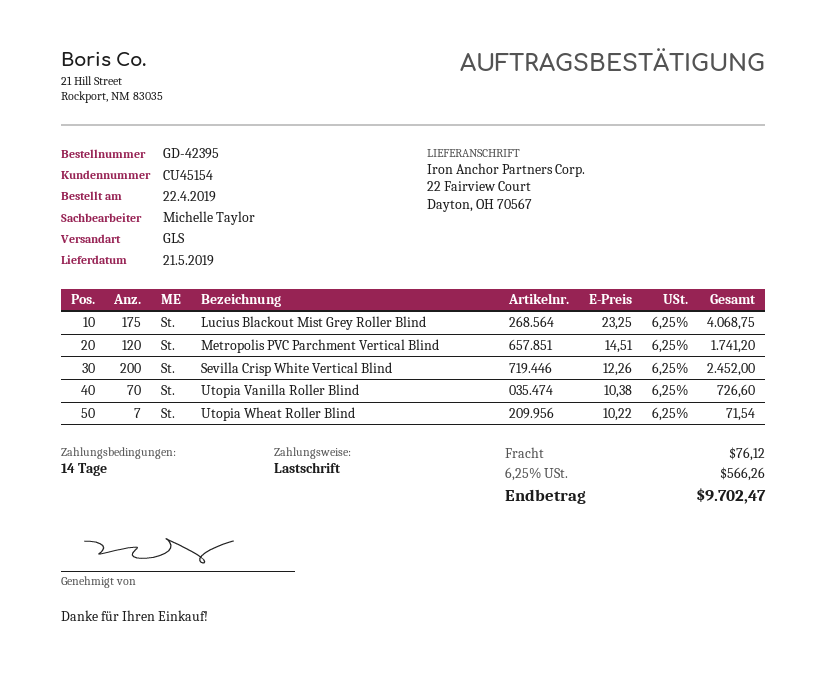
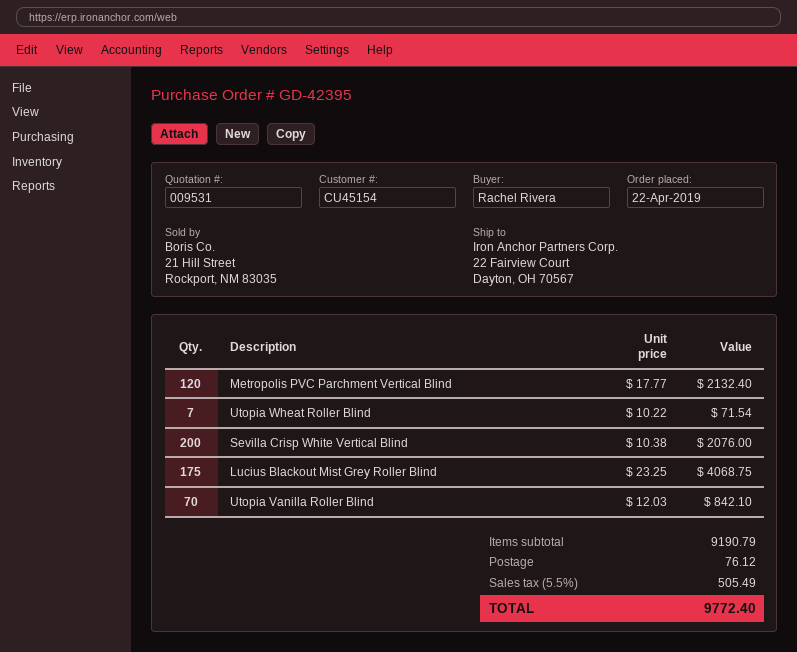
Metropolis PVC Parchment Vertical Blind: 120 x 14.51 = 1741.20 -> 120 x 17.77 = 2132.40
Sevilla Crisp White Vertical Blind: 200 x 12.26 = 2452.00 -> 200 x 10.38 = 2076.00
Utopia Vanilla Roller Blind: 70 x 10.38 = 726.60 -> 70 x 12.03 = 842.10
tax: 6.25% = 566.26 -> 5.5% = 505.49
total: 9702.47 -> 9772.40

